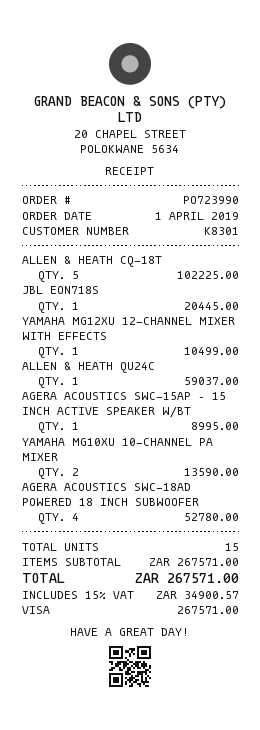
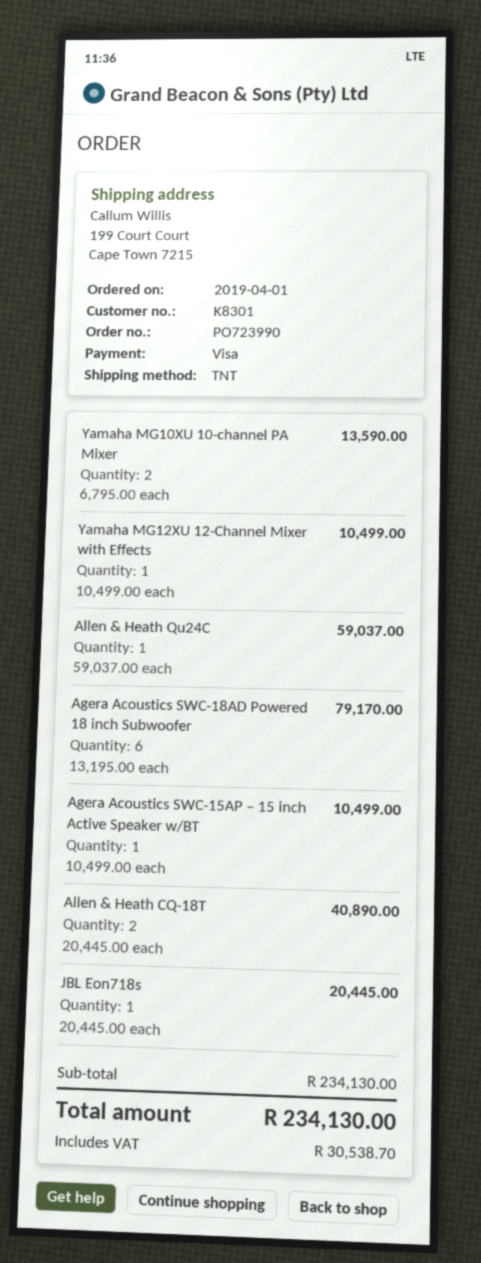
ALLEN & HEATH CQ-18T: 5 for 102225.00 -> 2 for 40890.00
AGERA ACOUSTICS SWC-15AP – 15 INCH ACTIVE SPEAKER W/BT: 1 for 8995.00 -> 1 for 10499.00
AGERA ACOUSTICS SWC-18AD POWERED 18 INCH SUBWOOFER: 4 for 52780.00 -> 6 for 79170.00
subtotal: 267571.00 -> 234130.00
tax: 34900.57 -> 30538.70
total: 267571.00 -> 234130.00

